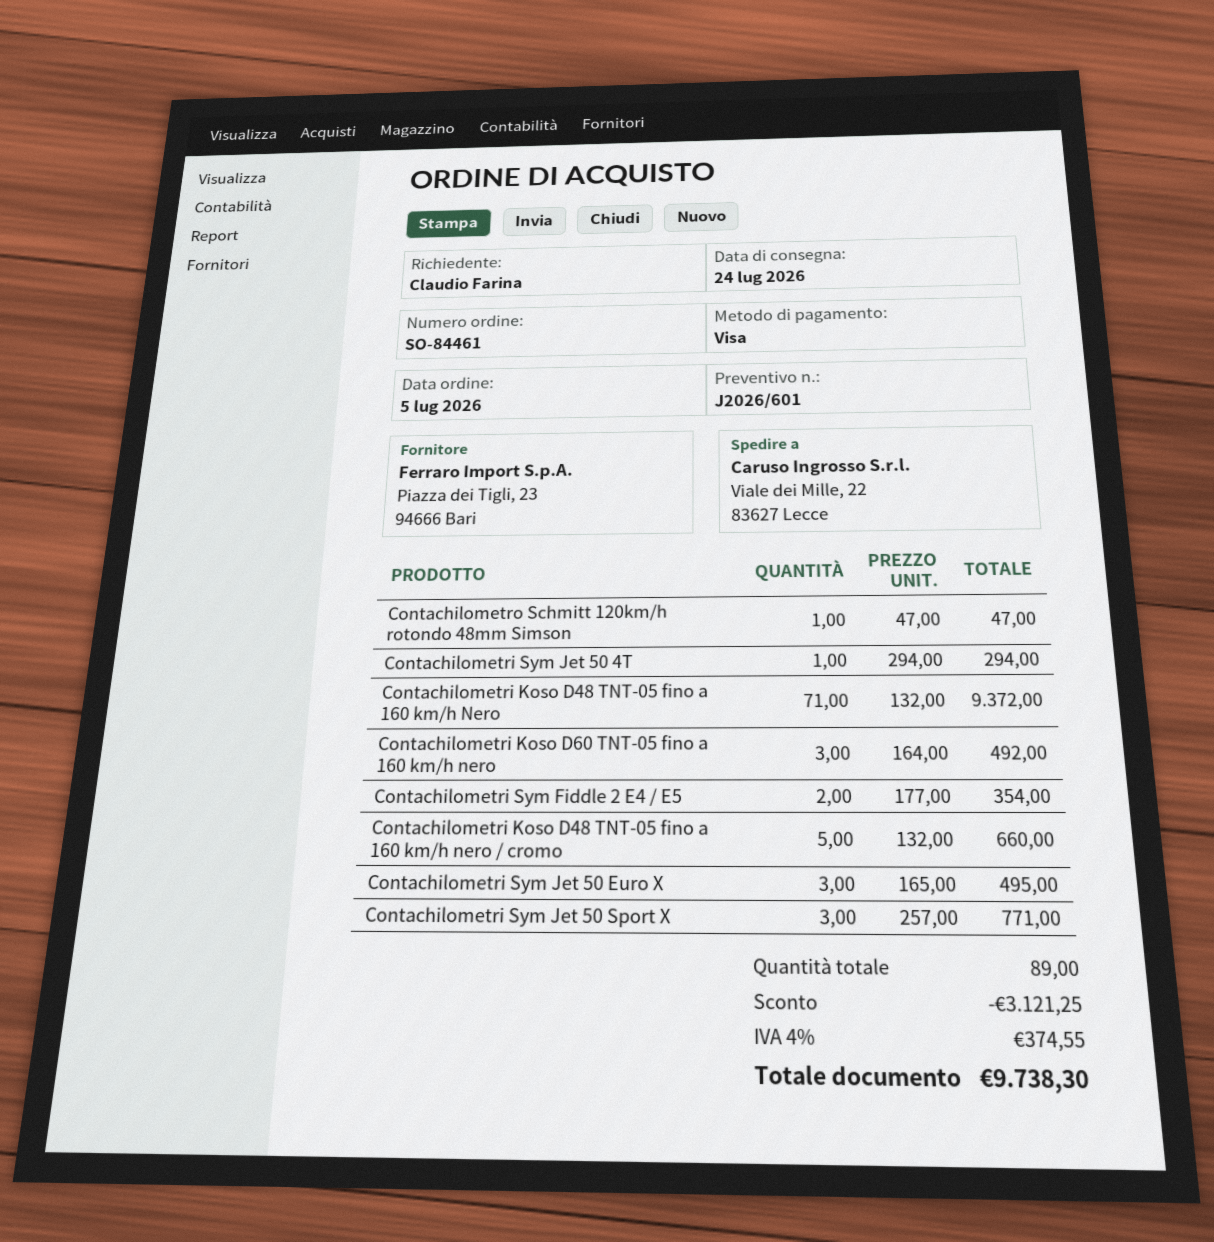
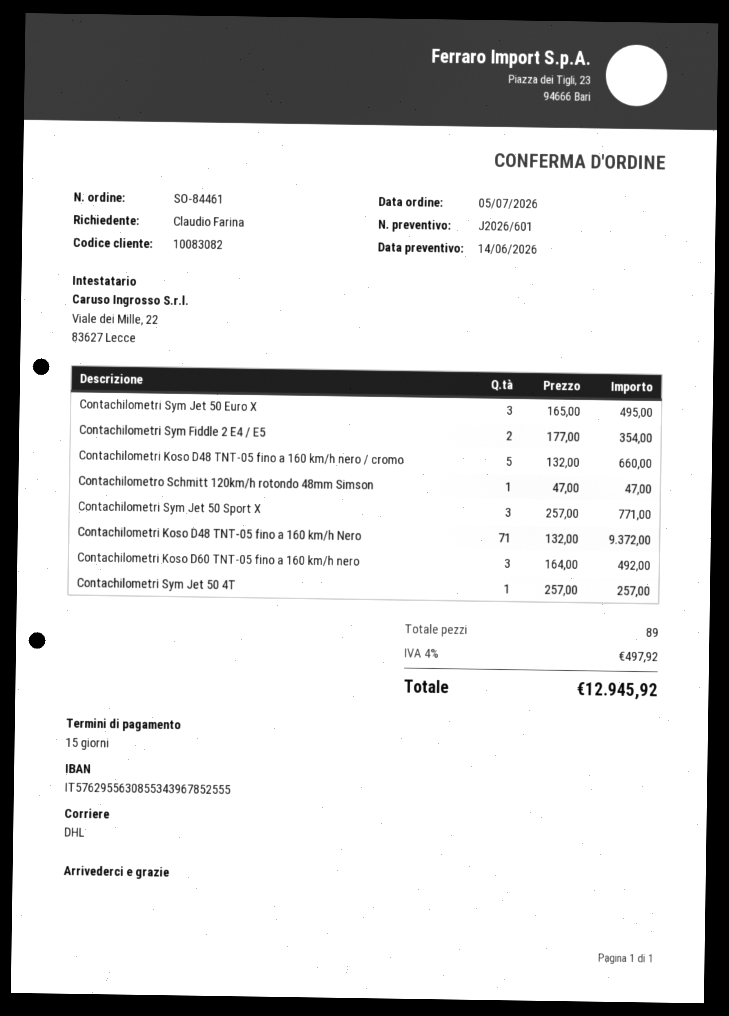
Contachilometri Sym Jet 50 4T: 1 x 294.00 = 294.00 -> 1 x 257.00 = 257.00
discount: 3121.25 -> none
tax: 4% = 374.55 -> 4% = 497.92
total: 9738.30 -> 12945.92

